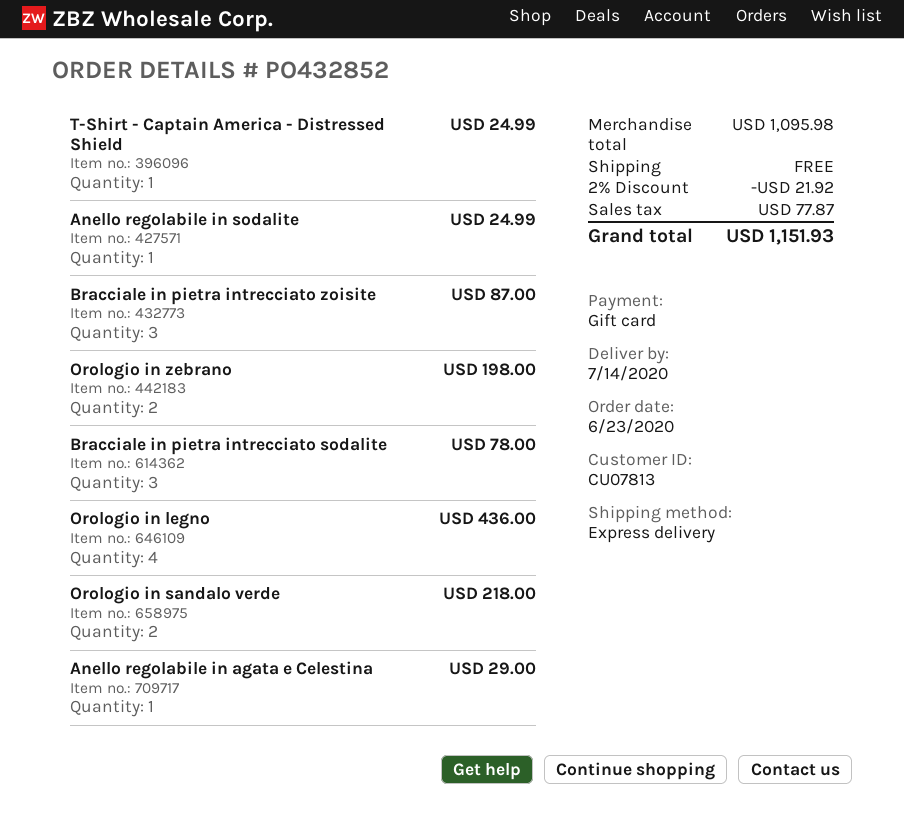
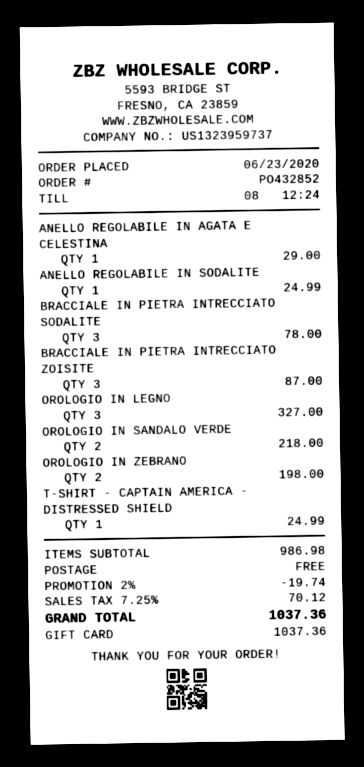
Orologio in legno: 4 for 436.00 -> 3 for 327.00
subtotal: 1095.98 -> 986.98
discount: 2% = 21.92 -> 2% = 19.74
tax: 77.87 -> 70.12
total: 1151.93 -> 1037.36

